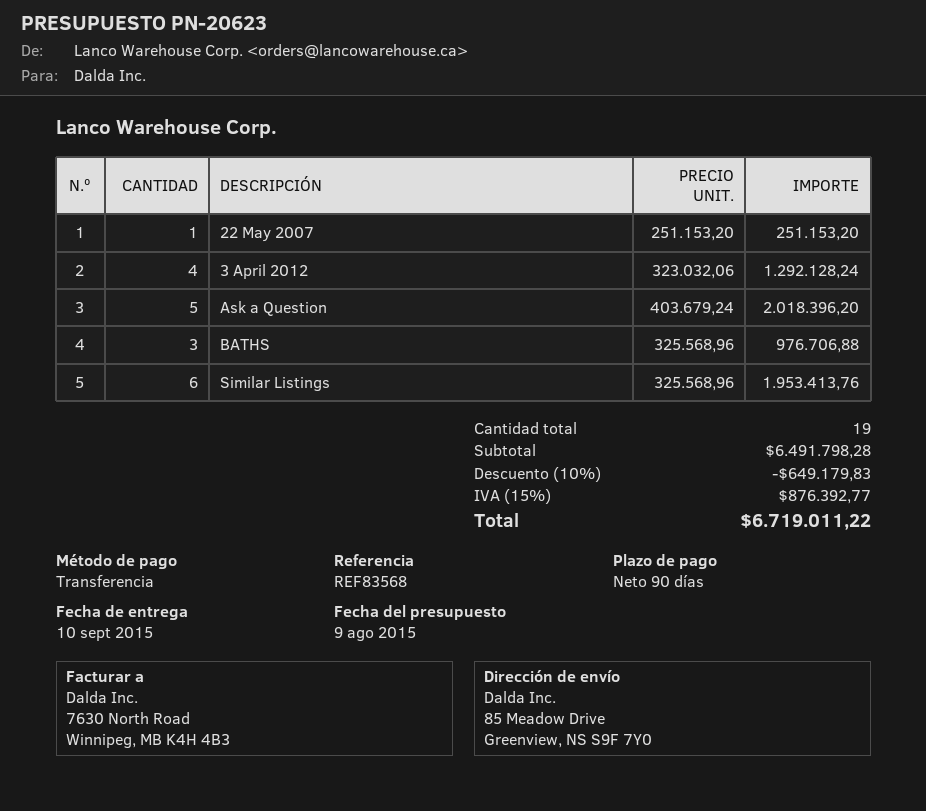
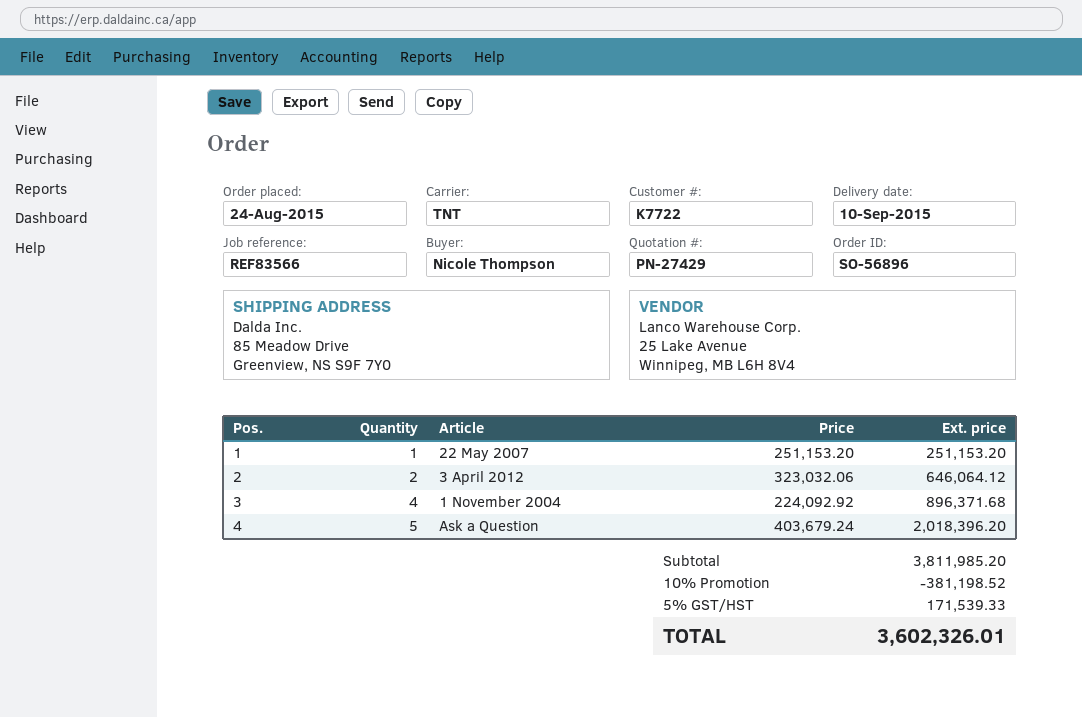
quote number: PN-20623 -> PN-27429
reference: REF83568 -> REF83566
3 April 2012: 4 x 323032.06 = 1292128.24 -> 2 x 323032.06 = 646064.12
BATHS: 3 x 325568.96 = 976706.88 -> none
Similar Listings: 6 x 325568.96 = 1953413.76 -> none
1 November 2004: none -> 4 x 224092.92 = 896371.68
subtotal: 6491798.28 -> 3811985.20
discount: 10% = 649179.83 -> 10% = 381198.52
tax: 15% = 876392.77 -> 5% = 171539.33
total: 6719011.22 -> 3602326.01

